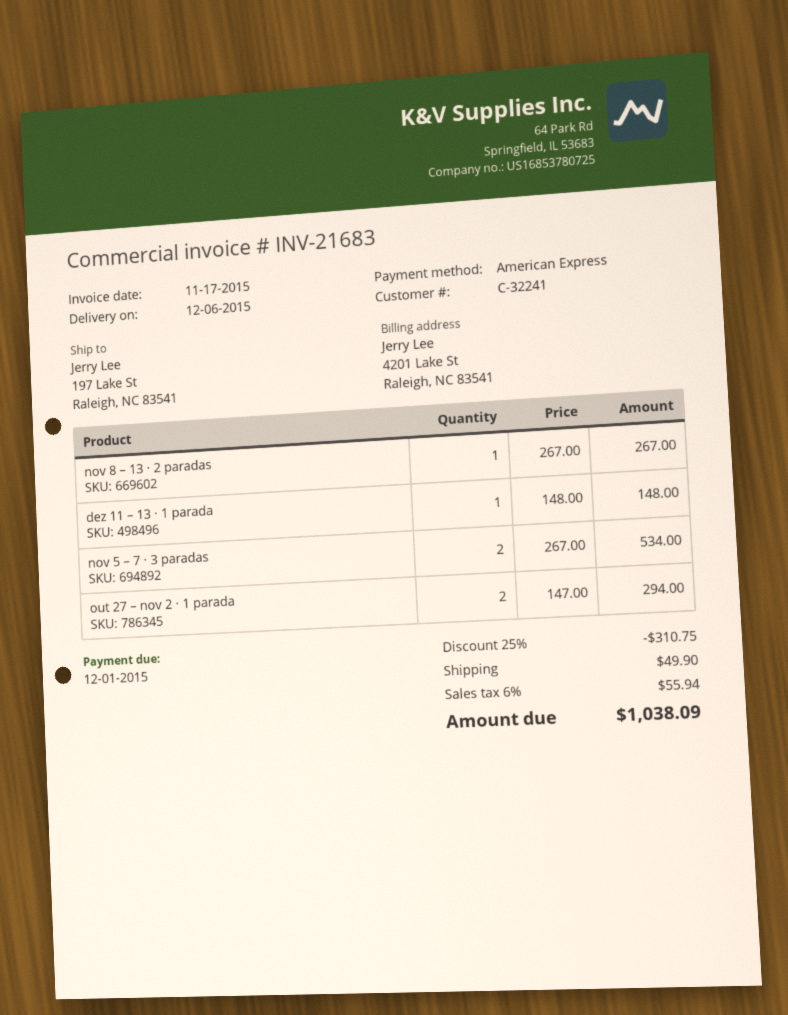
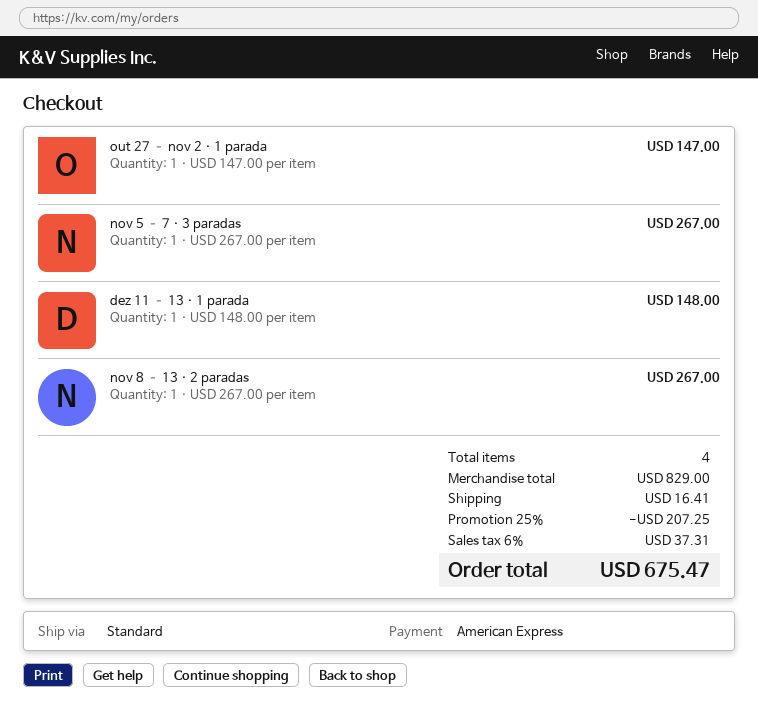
nov 5 – 7 · 3 paradas: 2 x 267.00 = 534.00 -> 1 x 267.00 = 267.00
out 27 – nov 2 · 1 parada: 2 x 147.00 = 294.00 -> 1 x 147.00 = 147.00
discount: 25% = 310.75 -> 25% = 207.25
shipping: 49.90 -> 16.41
tax: 6% = 55.94 -> 6% = 37.31
total: 1038.09 -> 675.47

